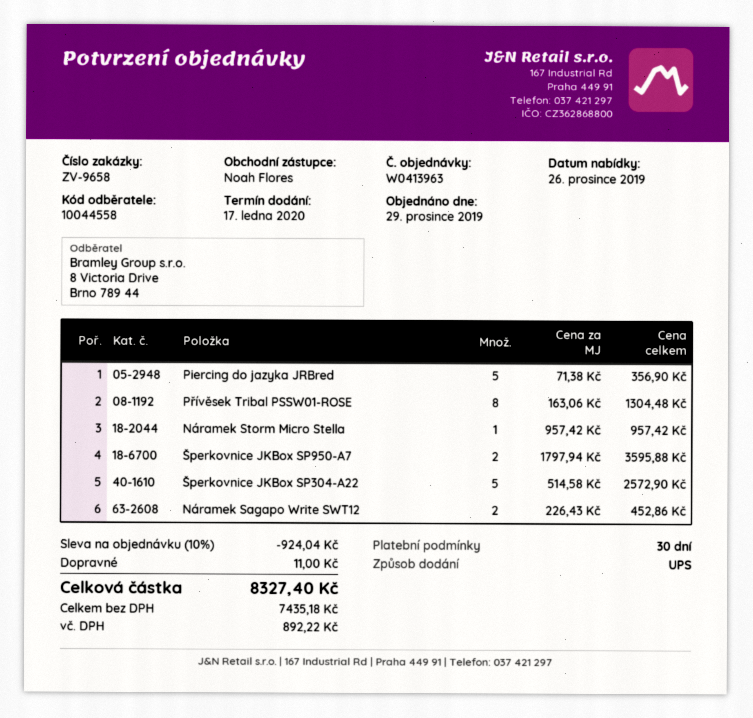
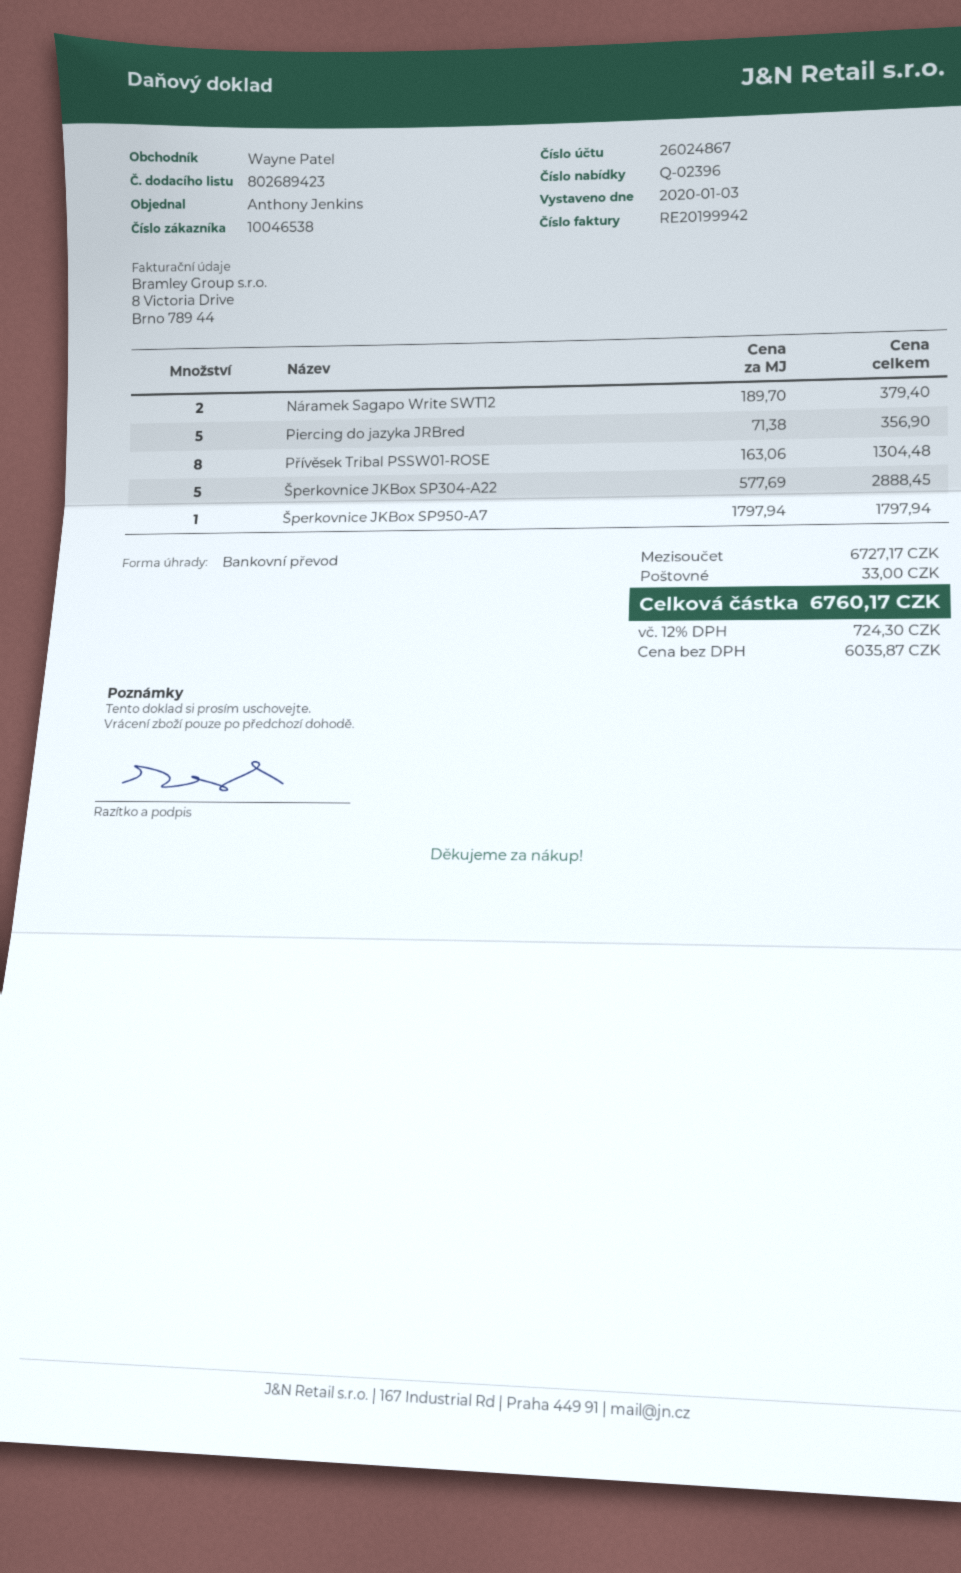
customer number: 10044558 -> 10046538
sales rep: Noah Flores -> Wayne Patel
Náramek Storm Micro Stella: 1 x 957.42 = 957.42 -> none
Šperkovnice JKBox SP950-A7: 2 x 1797.94 = 3595.88 -> 1 x 1797.94 = 1797.94
Šperkovnice JKBox SP304-A22: 5 x 514.58 = 2572.90 -> 5 x 577.69 = 2888.45
Náramek Sagapo Write SWT12: 2 x 226.43 = 452.86 -> 2 x 189.70 = 379.40
discount: 10% = 924.04 -> none
shipping: 11.00 -> 33.00
net: 7435.18 -> 6035.87
tax: 892.22 -> 724.30
total: 8327.40 -> 6760.17

